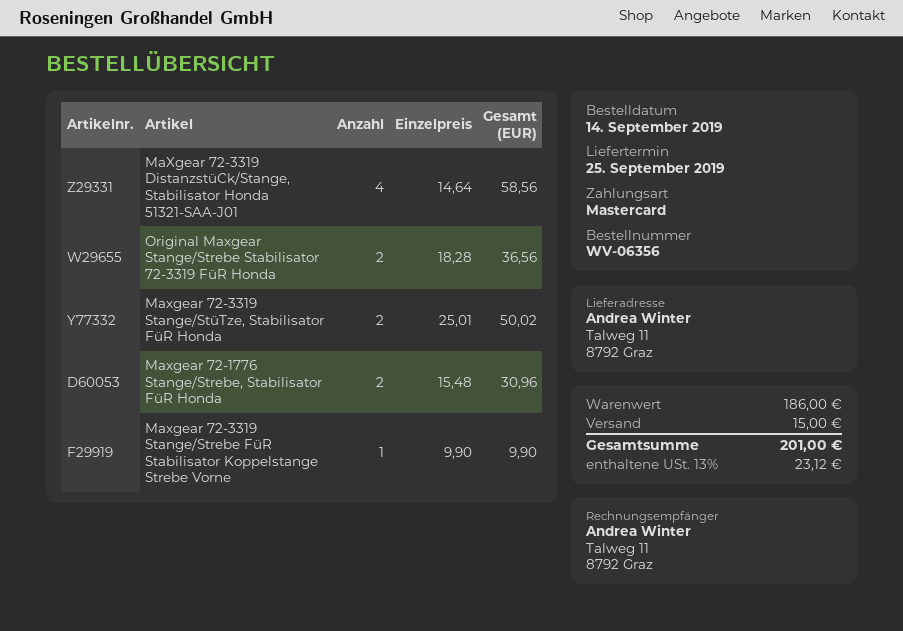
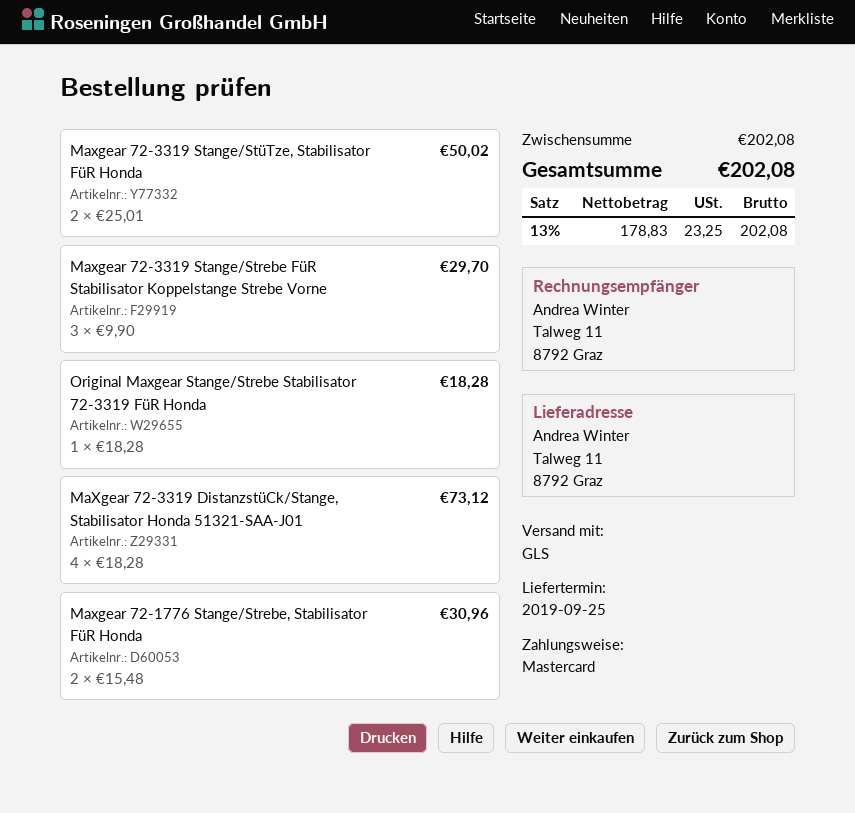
MaXgear 72-3319 DistanzstüCk/Stange, Stabilisator Honda 51321-SAA-J01: 4 x 14.64 = 58.56 -> 4 x 18.28 = 73.12
Original Maxgear Stange/Strebe Stabilisator 72-3319 FüR Honda: 2 x 18.28 = 36.56 -> 1 x 18.28 = 18.28
Maxgear 72-3319 Stange/Strebe FüR Stabilisator Koppelstange Strebe Vorne: 1 x 9.90 = 9.90 -> 3 x 9.90 = 29.70
subtotal: 186.00 -> 202.08
shipping: 15.00 -> none
tax: 13% = 23.12 -> 13% = 23.25
total: 201.00 -> 202.08

